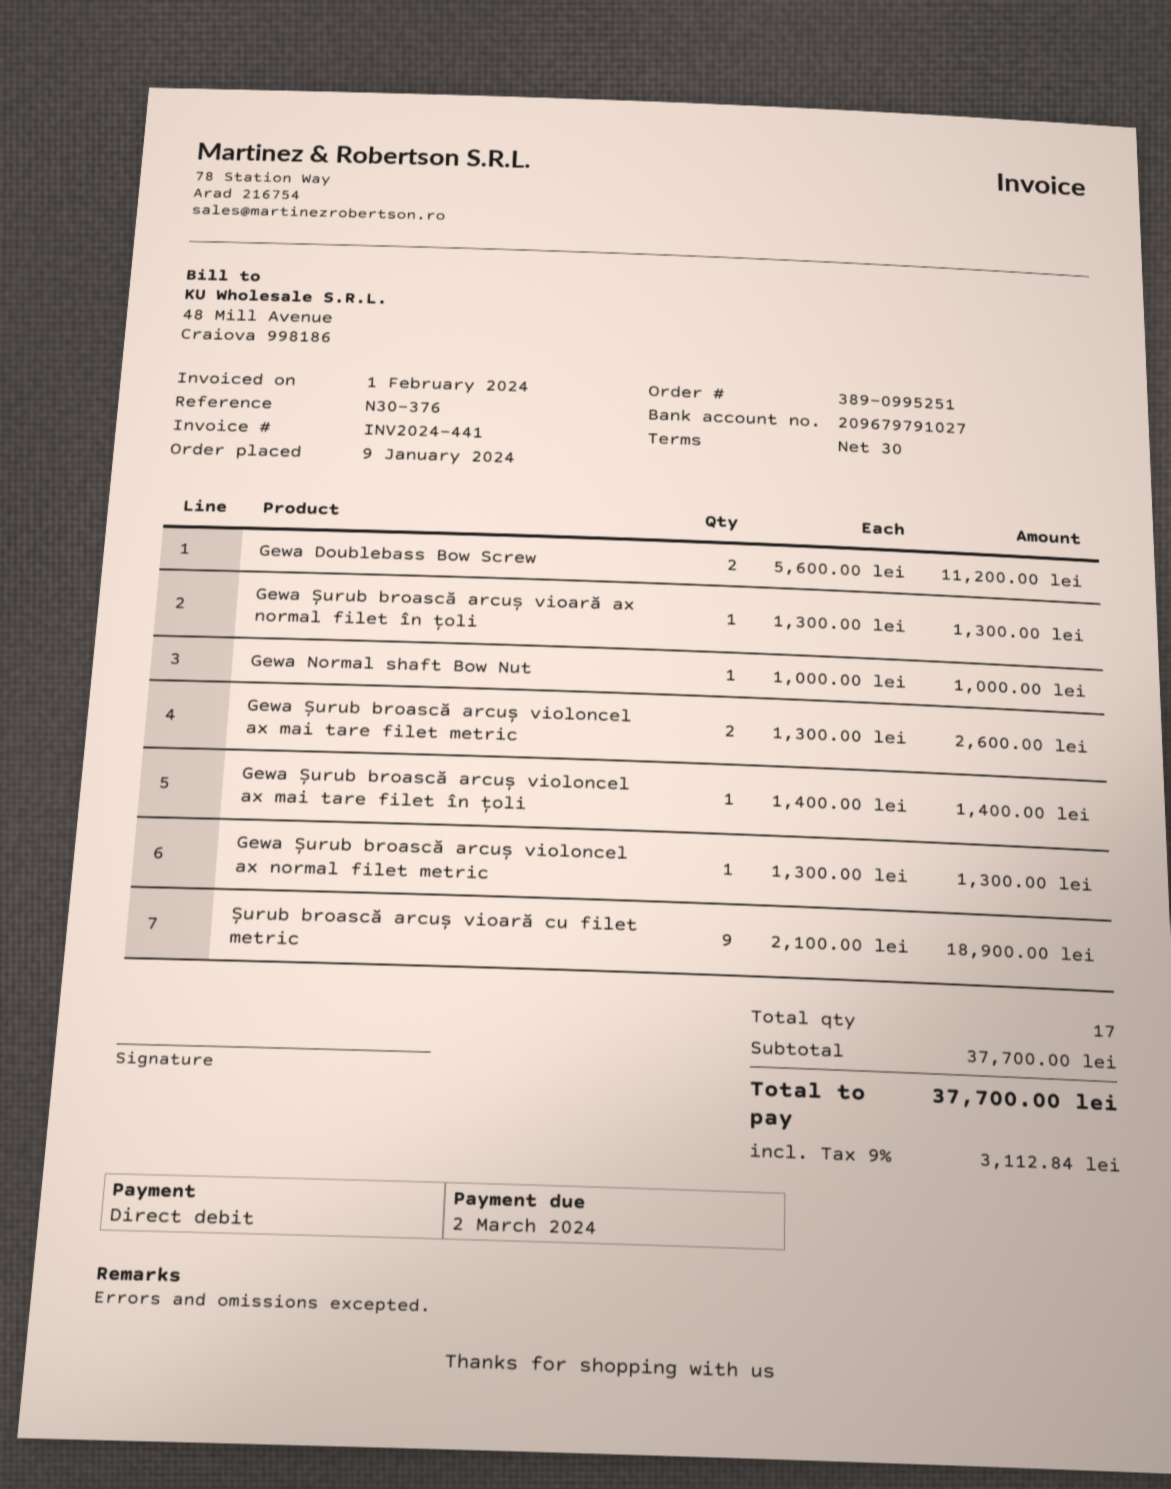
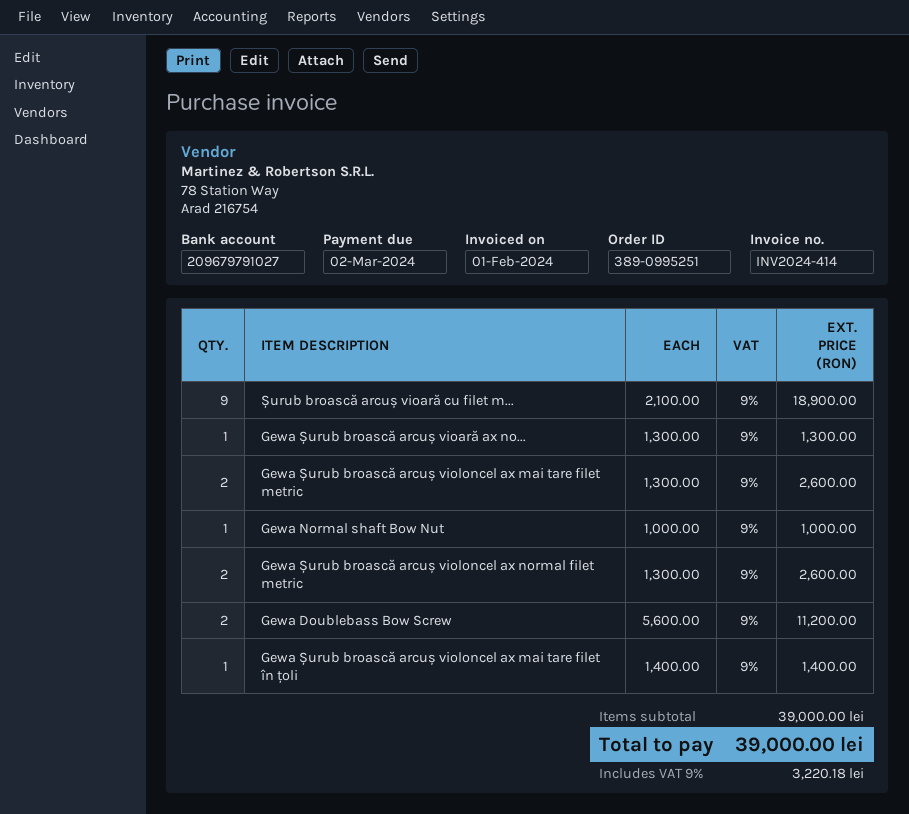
invoice number: INV2024-441 -> INV2024-414
Gewa Șurub broască arcuș violoncel ax normal filet metric: 1 x 1300.00 = 1300.00 -> 2 x 1300.00 = 2600.00
subtotal: 37700.00 -> 39000.00
tax: 9% = 3112.84 -> 9% = 3220.18
total: 37700.00 -> 39000.00

